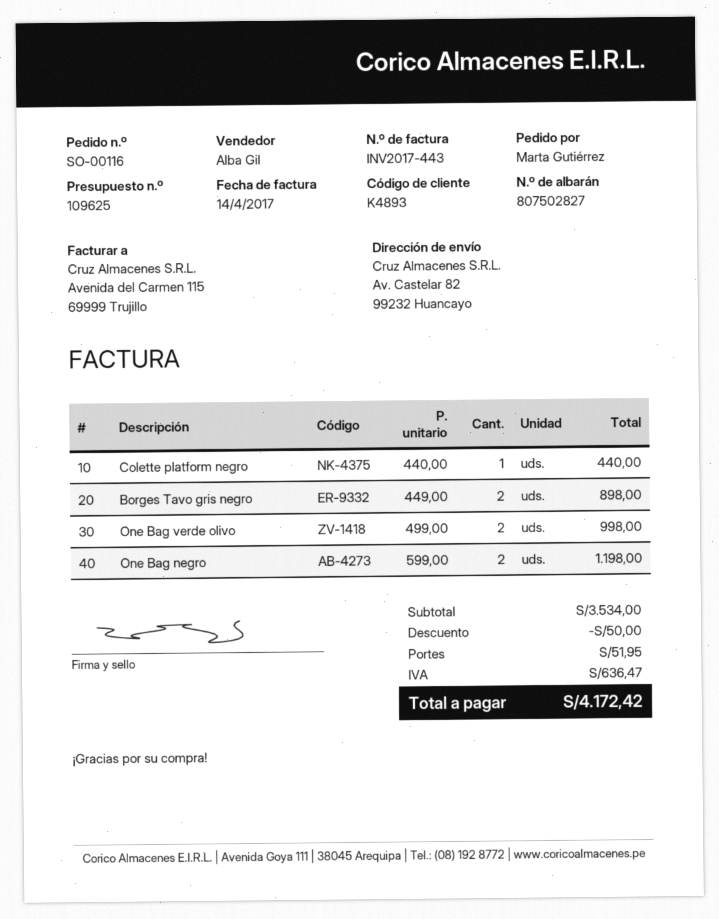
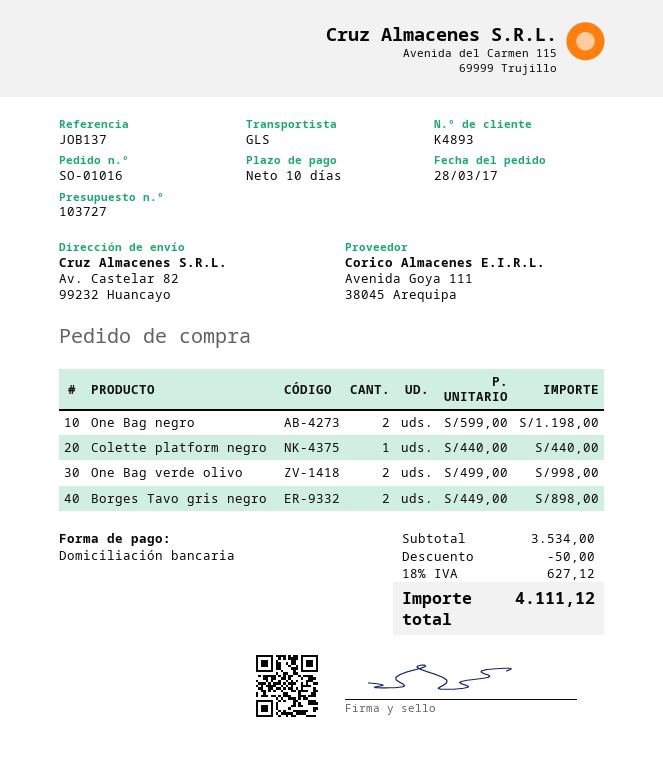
quote number: 109625 -> 103727
order number: SO-00116 -> SO-01016
shipping: 51.95 -> none
tax: 636.47 -> 627.12
total: 4172.42 -> 4111.12

